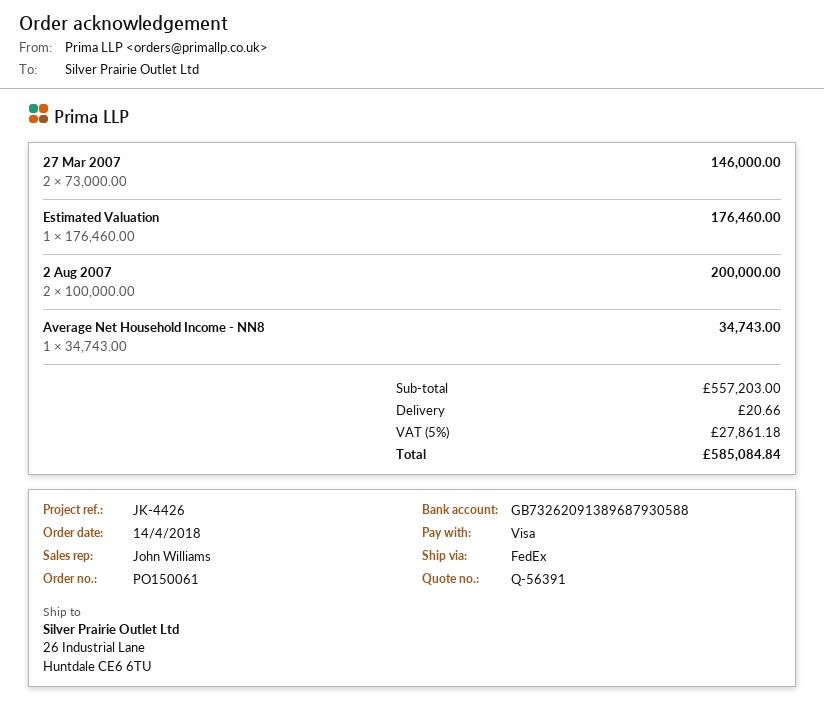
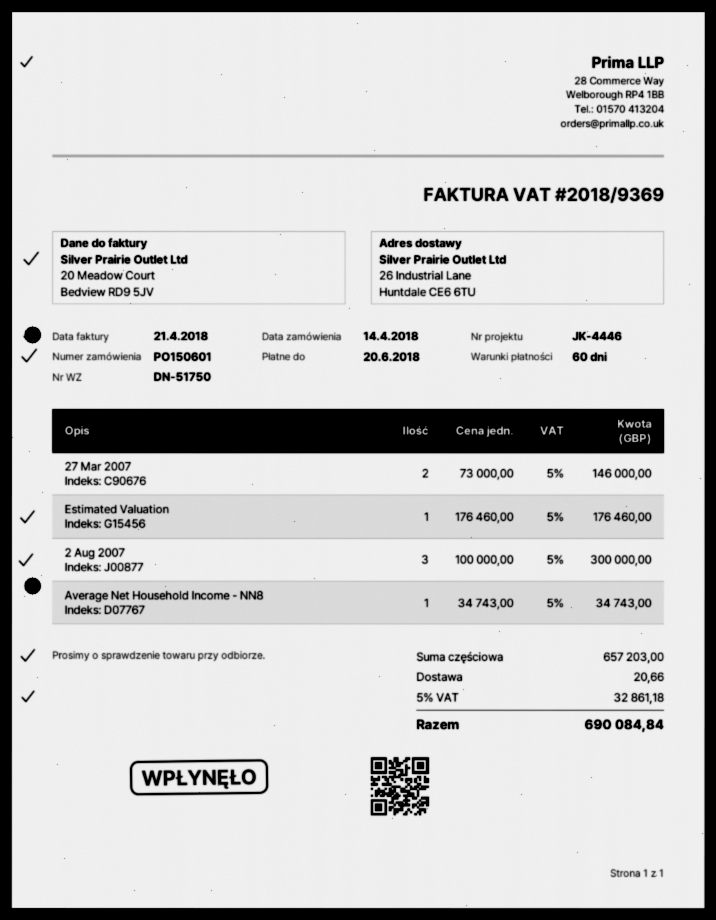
order number: PO150061 -> PO150601
reference: JK-4426 -> JK-4446
2 Aug 2007: 2 x 100000.00 = 200000.00 -> 3 x 100000.00 = 300000.00
subtotal: 557203.00 -> 657203.00
tax: 5% = 27861.18 -> 5% = 32861.18
total: 585084.84 -> 690084.84

